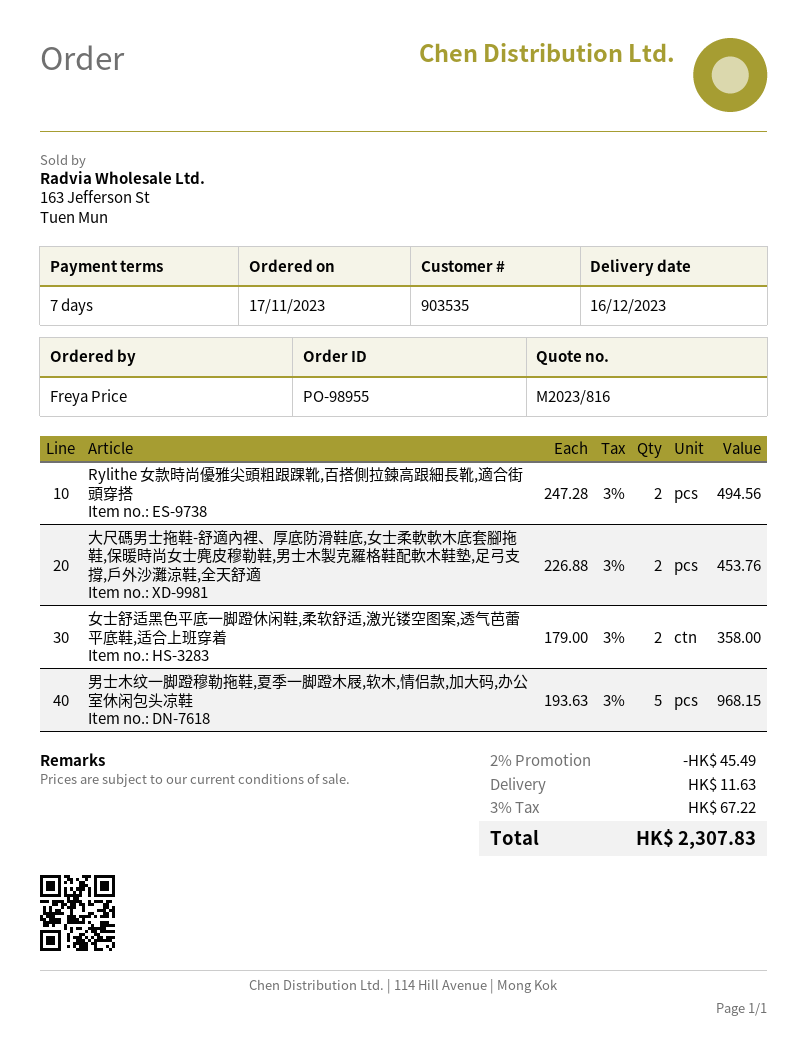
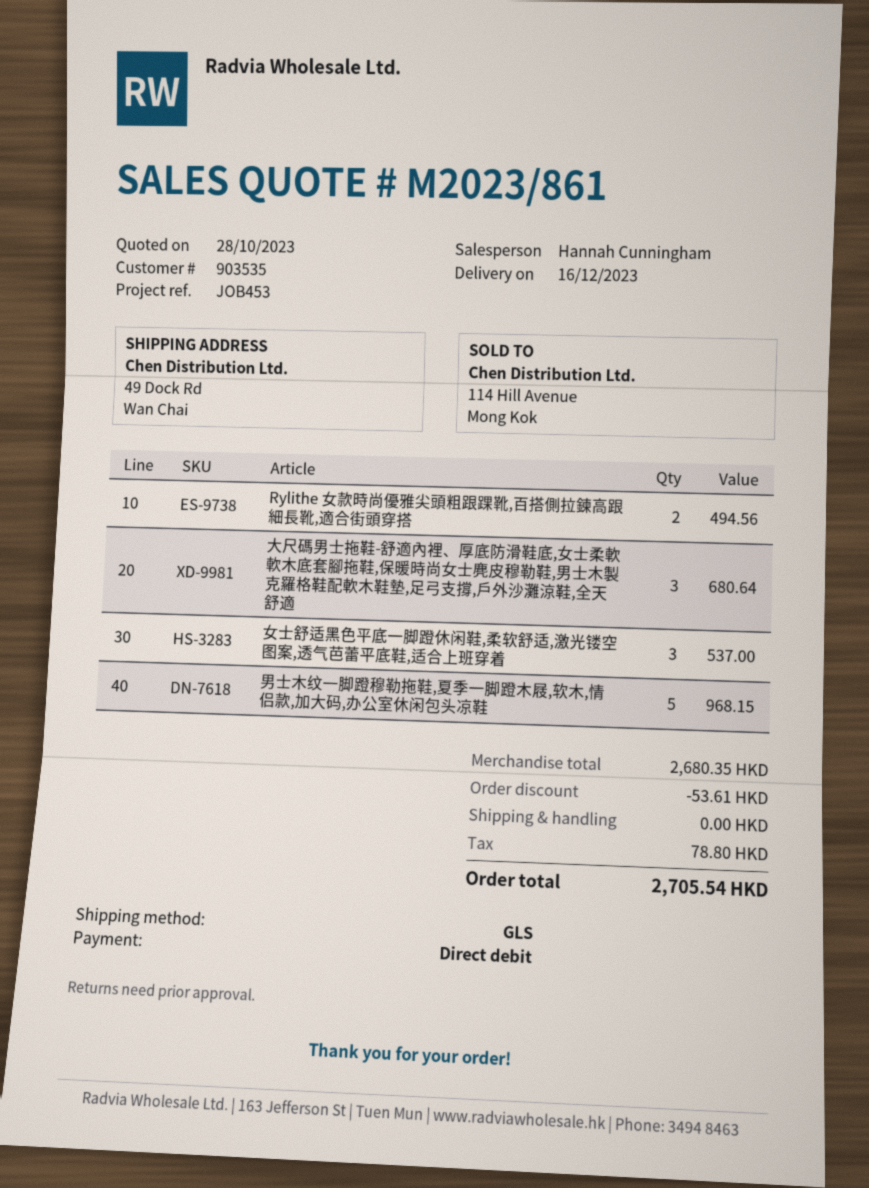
quote number: M2023/816 -> M2023/861
大尺碼男士拖鞋-舒適內裡、厚底防滑鞋底,女士柔軟軟木底套腳拖鞋,保暖時尚女士麂皮穆勒鞋,男士木製克羅格鞋配軟木鞋墊,足弓支撐,戶外沙灘涼鞋,全天舒適: 2 for 453.76 -> 3 for 680.64
女士舒适黑色平底一脚蹬休闲鞋,柔软舒适,激光镂空图案,透气芭蕾平底鞋,适合上班穿着: 2 for 358.00 -> 3 for 537.00
discount: 45.49 -> 53.61
shipping: 11.63 -> 0.00
tax: 67.22 -> 78.80
total: 2307.83 -> 2705.54

